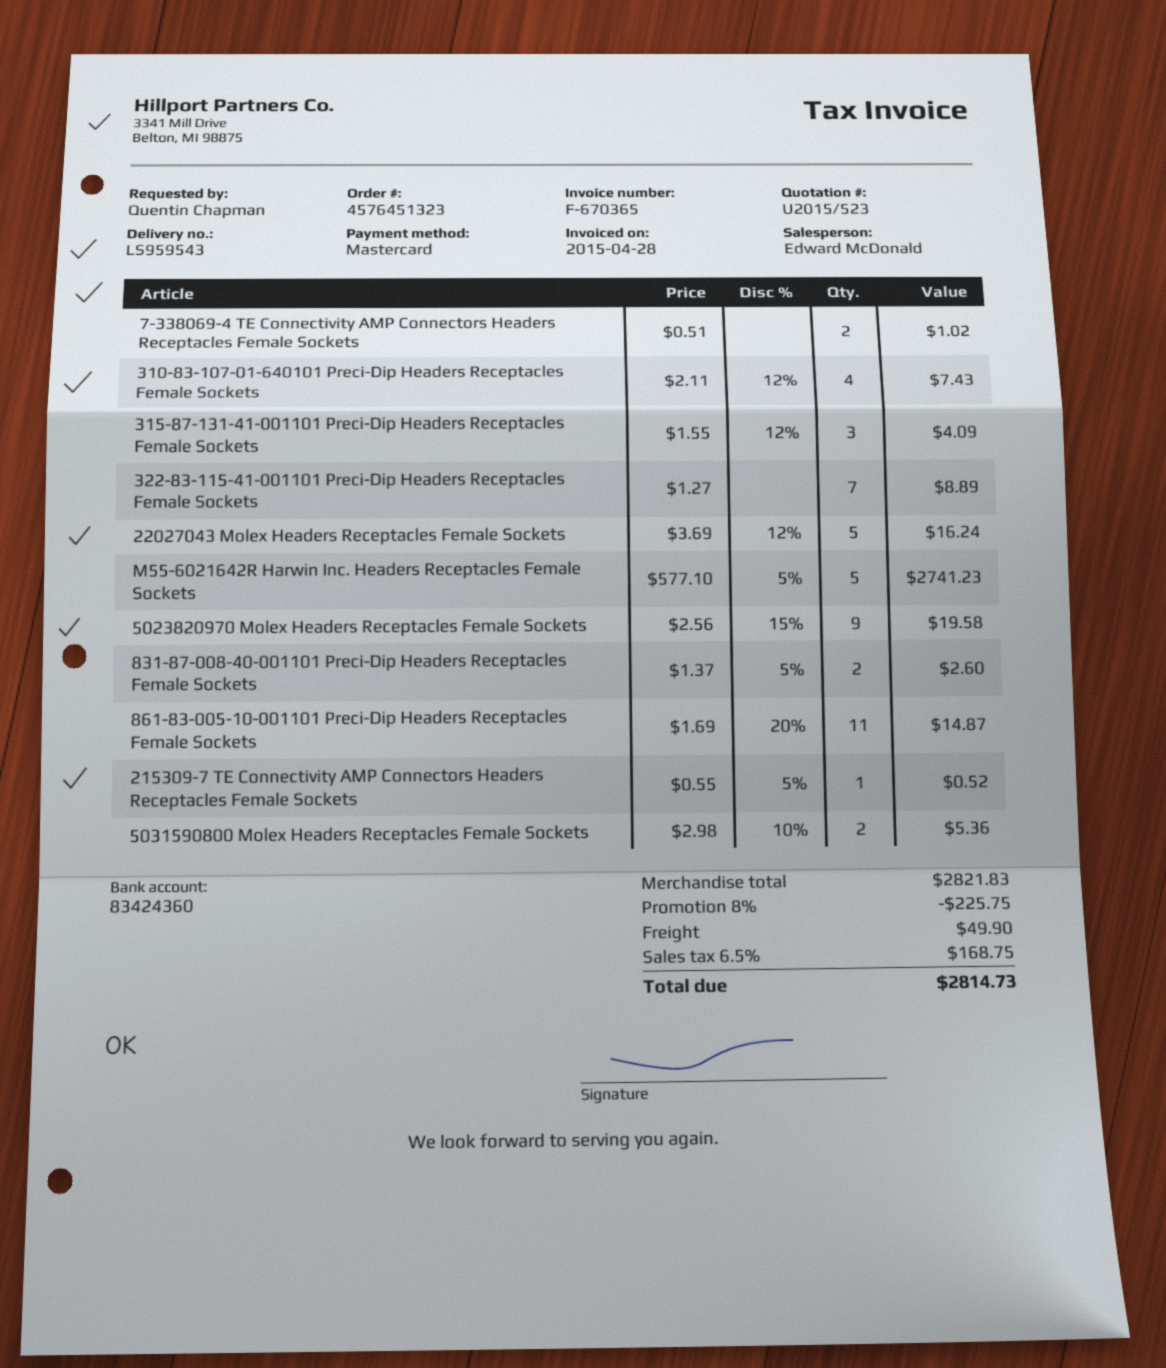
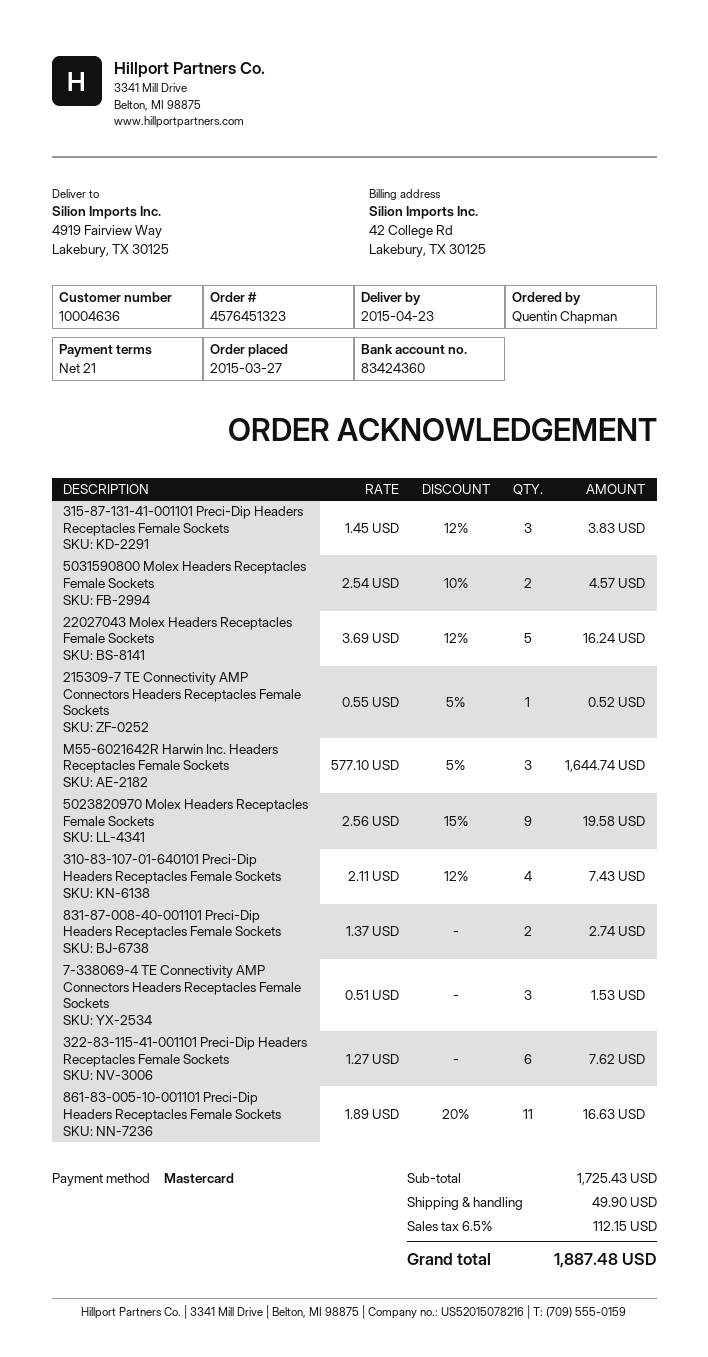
7-338069-4 TE Connectivity AMP Connectors Headers Receptacles Female Sockets: 2 x 0.51 = 1.02 -> 3 x 0.51 = 1.53
315-87-131-41-001101 Preci-Dip Headers Receptacles Female Sockets: 3 x 1.55 - 12% = 4.09 -> 3 x 1.45 - 12% = 3.83
322-83-115-41-001101 Preci-Dip Headers Receptacles Female Sockets: 7 x 1.27 = 8.89 -> 6 x 1.27 = 7.62
M55-6021642R Harwin Inc. Headers Receptacles Female Sockets: 5 x 577.10 - 5% = 2741.23 -> 3 x 577.10 - 5% = 1644.74
831-87-008-40-001101 Preci-Dip Headers Receptacles Female Sockets: 2 x 1.37 - 5% = 2.60 -> 2 x 1.37 = 2.74
861-83-005-10-001101 Preci-Dip Headers Receptacles Female Sockets: 11 x 1.69 - 20% = 14.87 -> 11 x 1.89 - 20% = 16.63
5031590800 Molex Headers Receptacles Female Sockets: 2 x 2.98 - 10% = 5.36 -> 2 x 2.54 - 10% = 4.57
subtotal: 2821.83 -> 1725.43
discount: 8% = 225.75 -> none
tax: 6.5% = 168.75 -> 6.5% = 112.15
total: 2814.73 -> 1887.48

